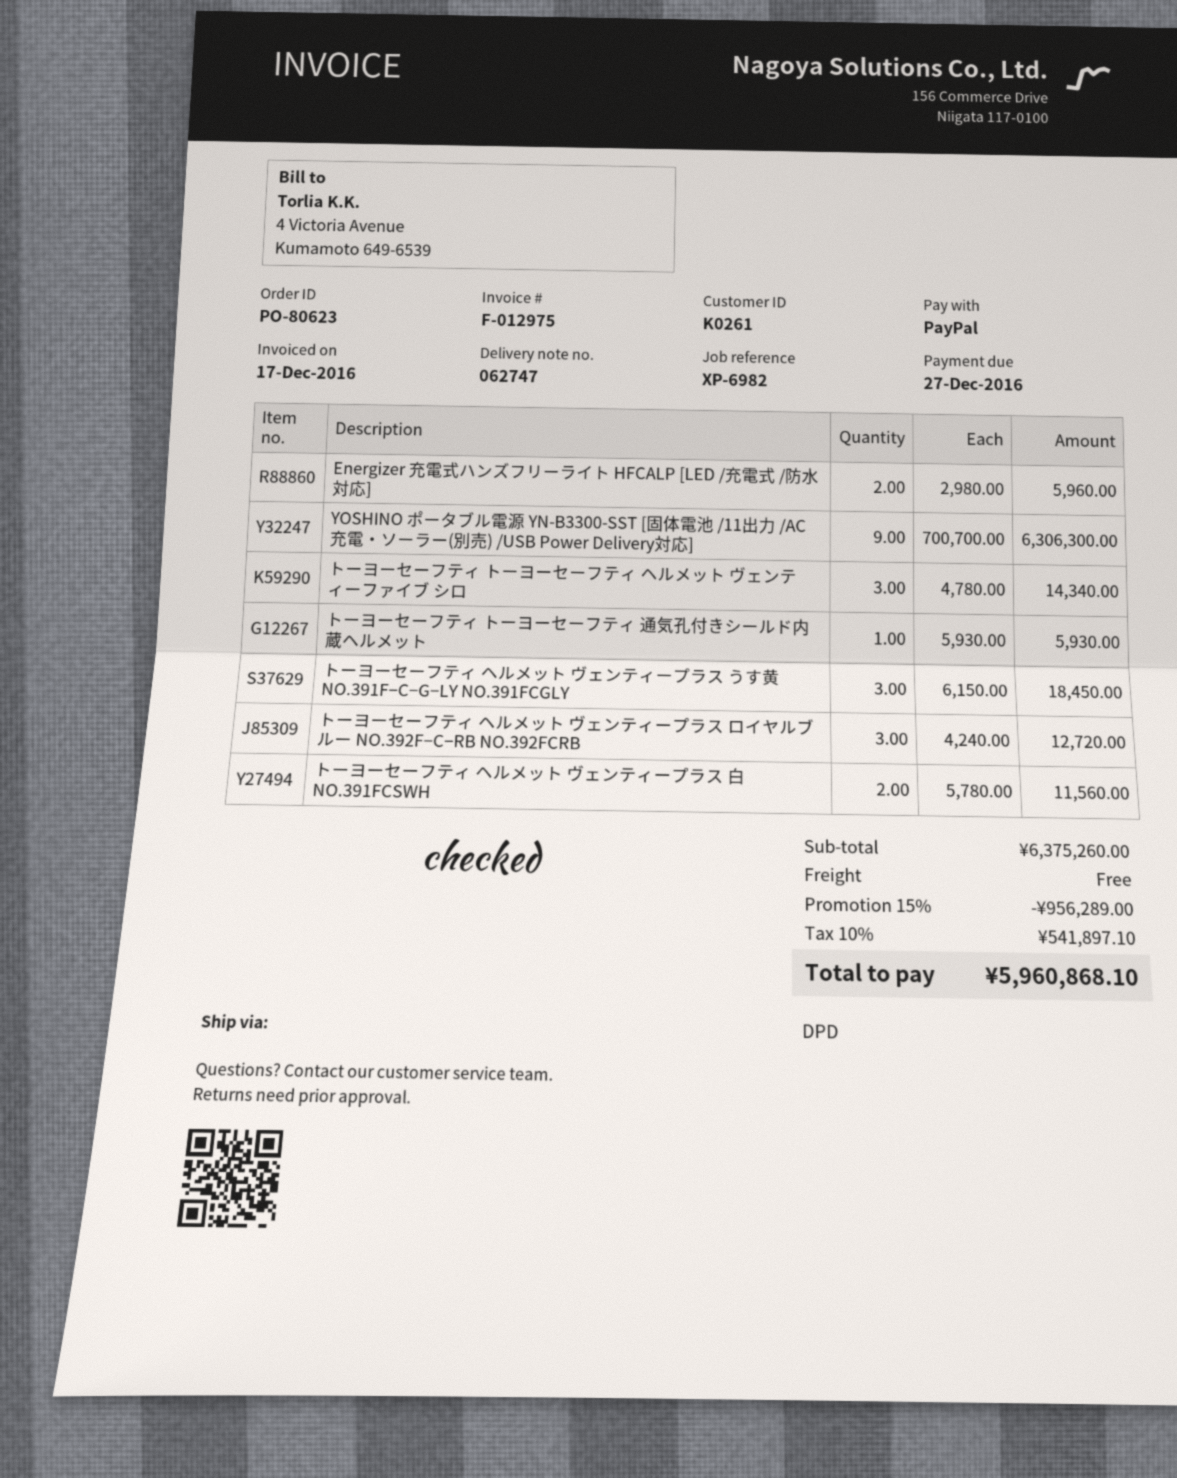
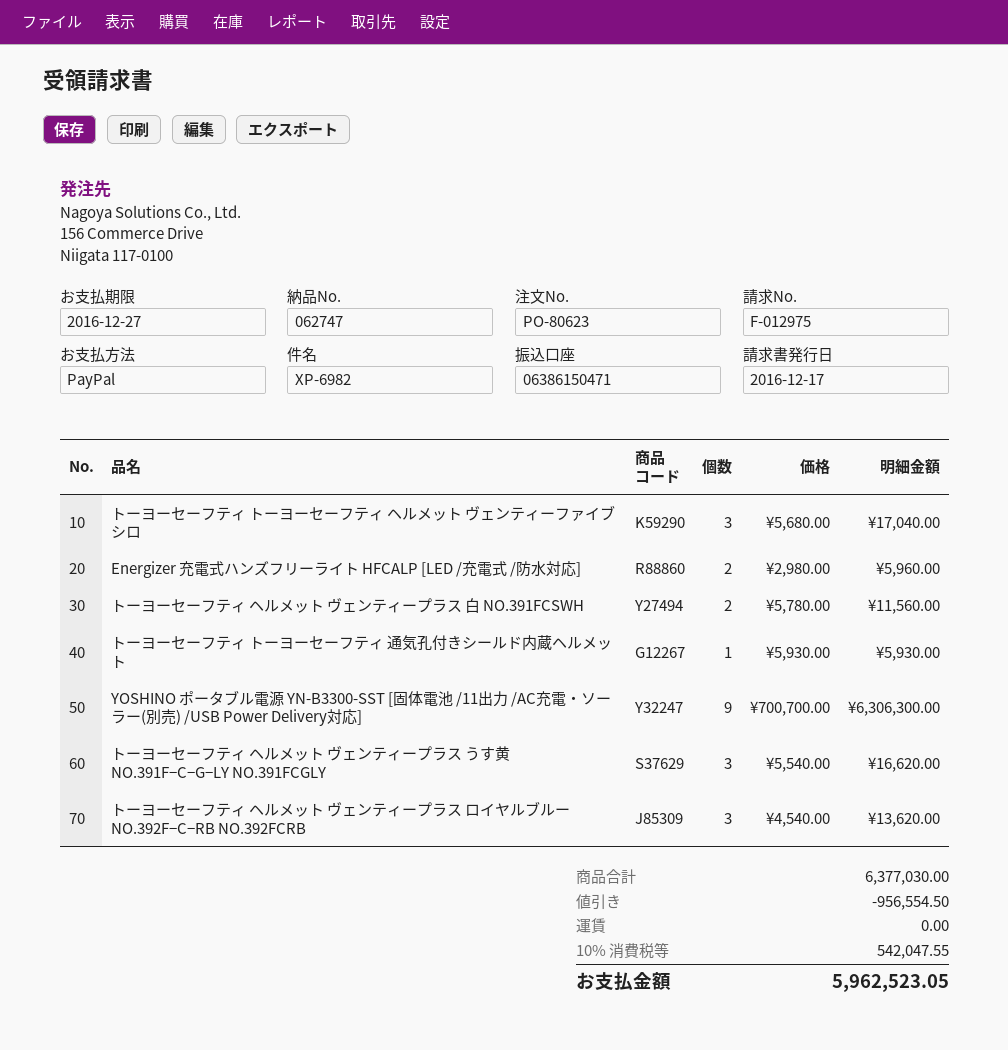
トーヨーセーフティ トーヨーセーフティ ヘルメット ヴェンティーファイブ シロ: 3 x 4780.00 = 14340.00 -> 3 x 5680.00 = 17040.00
トーヨーセーフティ ヘルメット ヴェンティープラス うす黄 NO.391F−C−G−LY NO.391FCGLY: 3 x 6150.00 = 18450.00 -> 3 x 5540.00 = 16620.00
トーヨーセーフティ ヘルメット ヴェンティープラス ロイヤルブルー NO.392F−C−RB NO.392FCRB: 3 x 4240.00 = 12720.00 -> 3 x 4540.00 = 13620.00
subtotal: 6375260.00 -> 6377030.00
discount: 956289.00 -> 956554.50
tax: 10% = 541897.10 -> 10% = 542047.55
total: 5960868.10 -> 5962523.05

